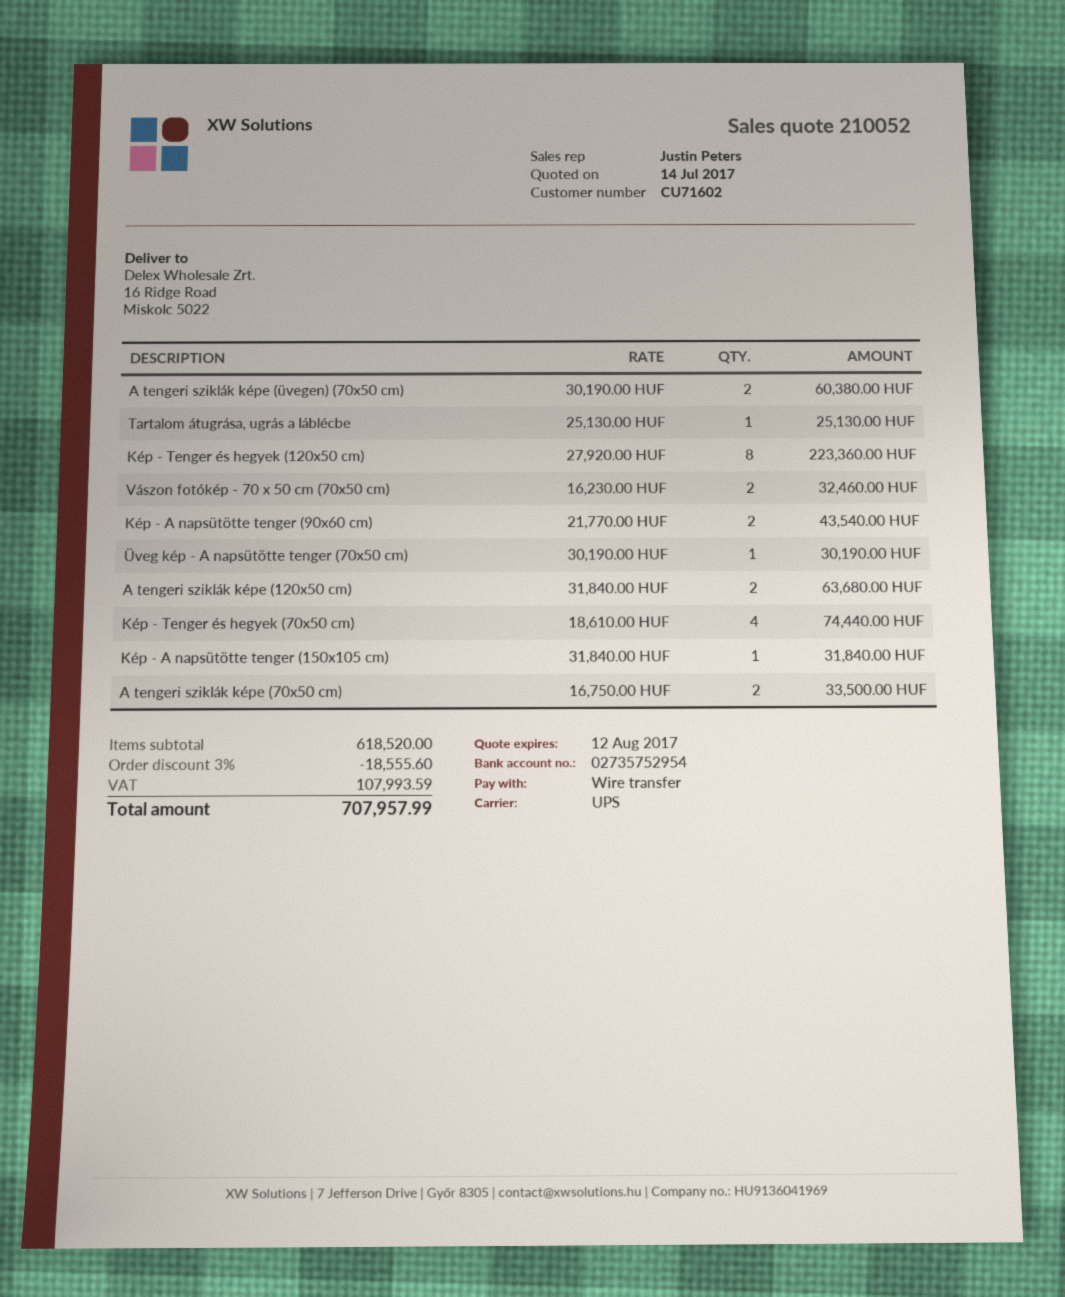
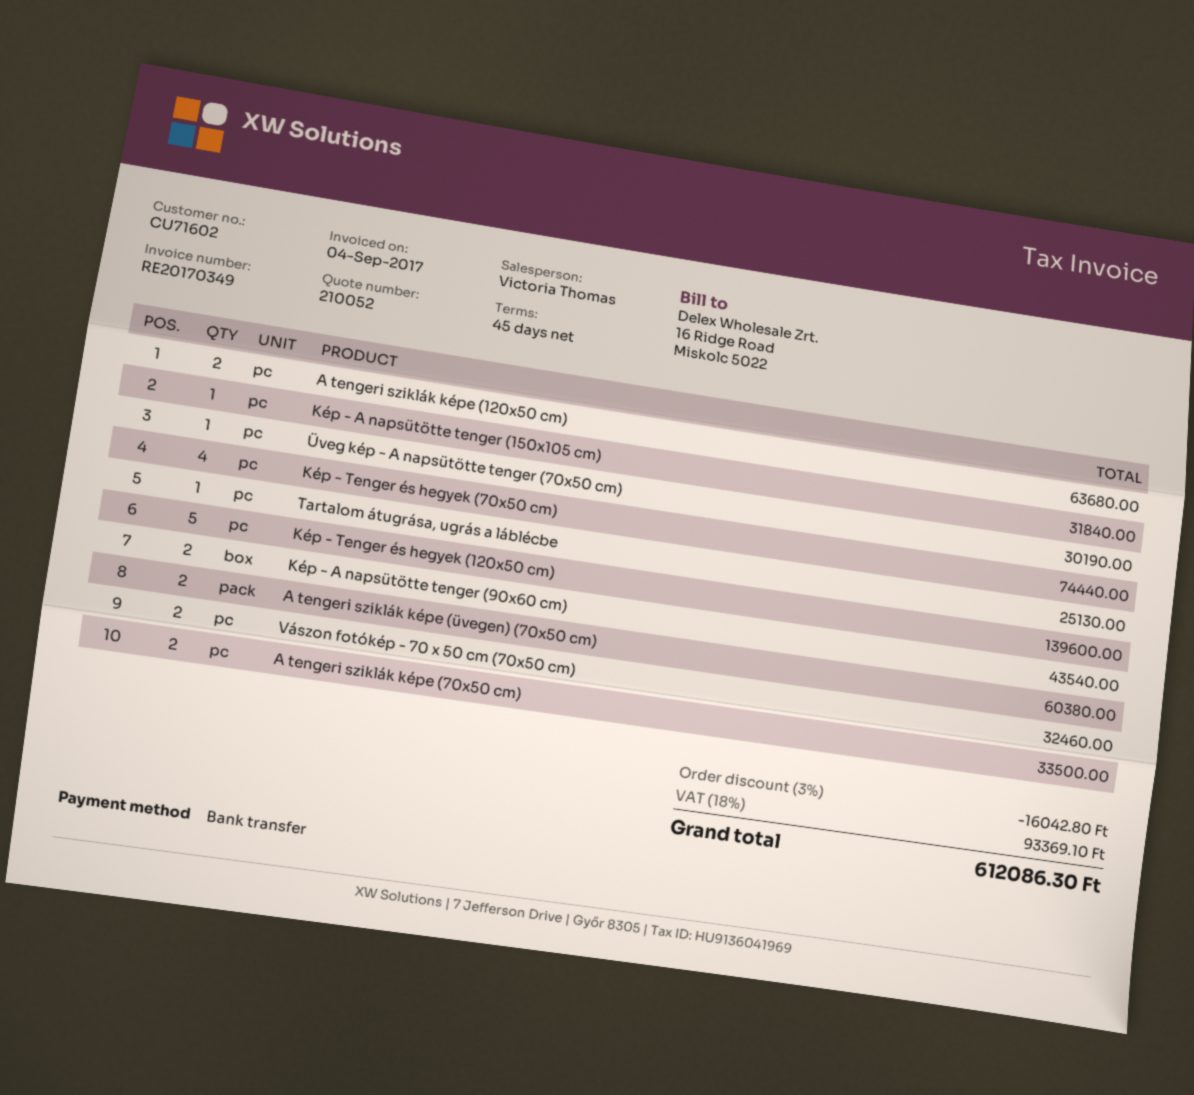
sales rep: Justin Peters -> Victoria Thomas
Kép - Tenger és hegyek (120x50 cm): 8 for 223360.00 -> 5 for 139600.00
discount: 3% = 18555.60 -> 3% = 16042.80
tax: 107993.59 -> 93369.10
total: 707957.99 -> 612086.30

